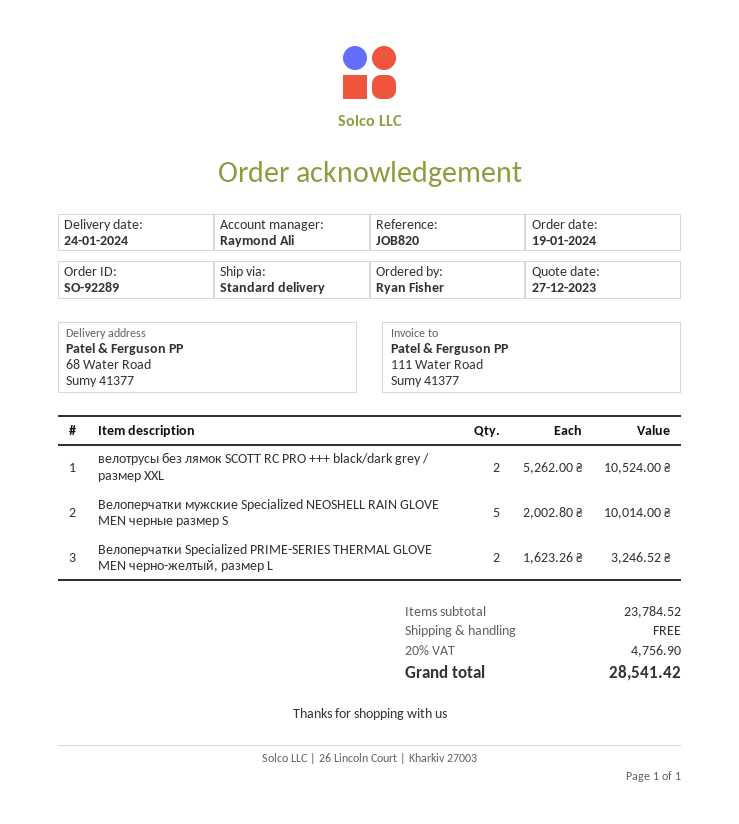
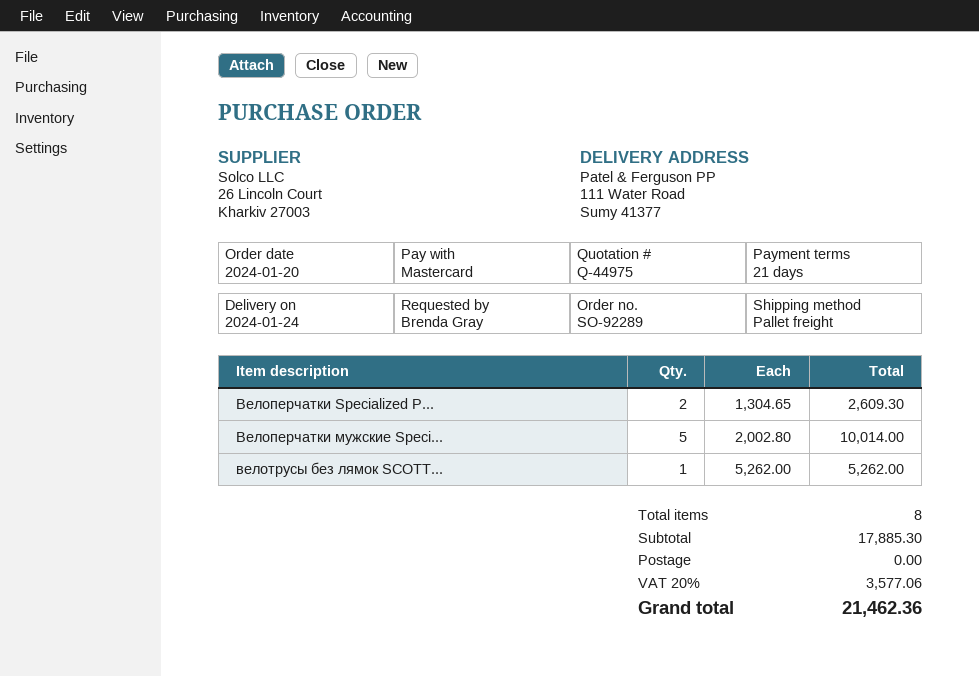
order date: 2024-01-19 -> 2024-01-20
ordered by: Ryan Fisher -> Brenda Gray
shipping method: standard -> pallet freight
ship to: 68 Water Road, Sumy 41377 -> 111 Water Road, Sumy 41377
велотрусы без лямок SCOTT RC PRO +++ black/dark grey / размер XXL: 2 x 5262.00 = 10524.00 -> 1 x 5262.00 = 5262.00
Велоперчатки Specialized PRIME-SERIES THERMAL GLOVE MEN черно-желтый, размер L: 2 x 1623.26 = 3246.52 -> 2 x 1304.65 = 2609.30
subtotal: 23784.52 -> 17885.30
tax: 20% = 4756.90 -> 20% = 3577.06
total: 28541.42 -> 21462.36

